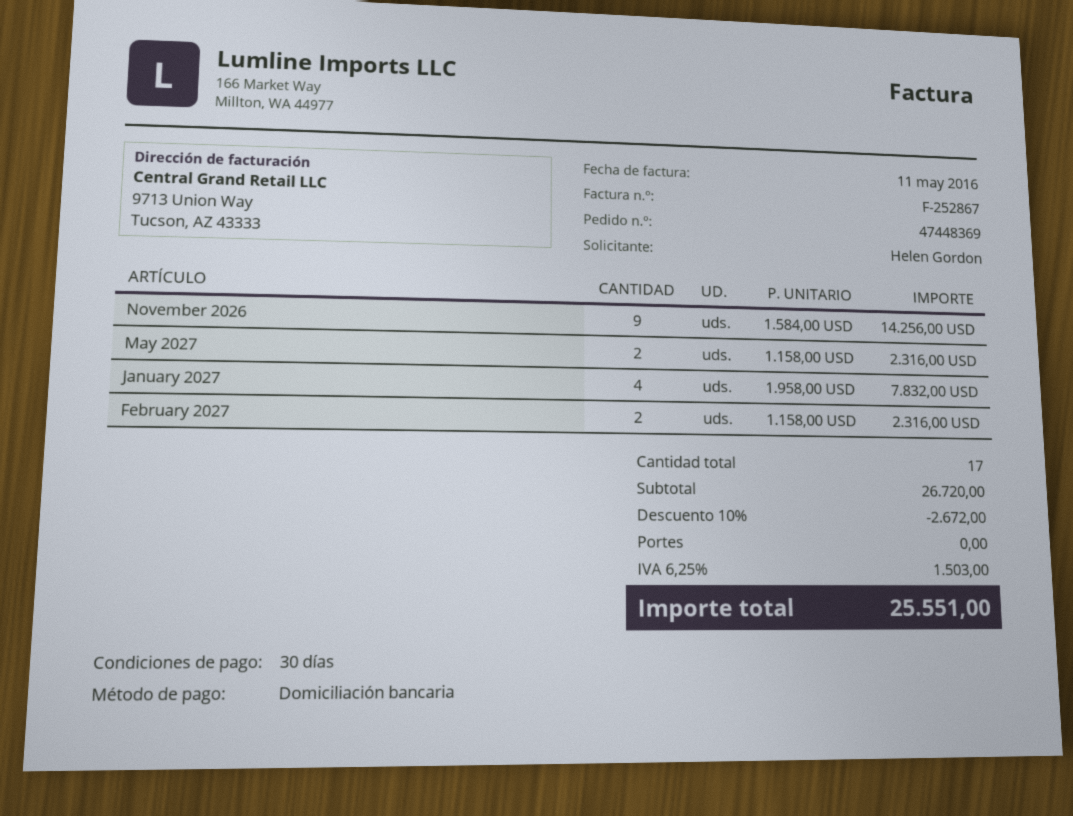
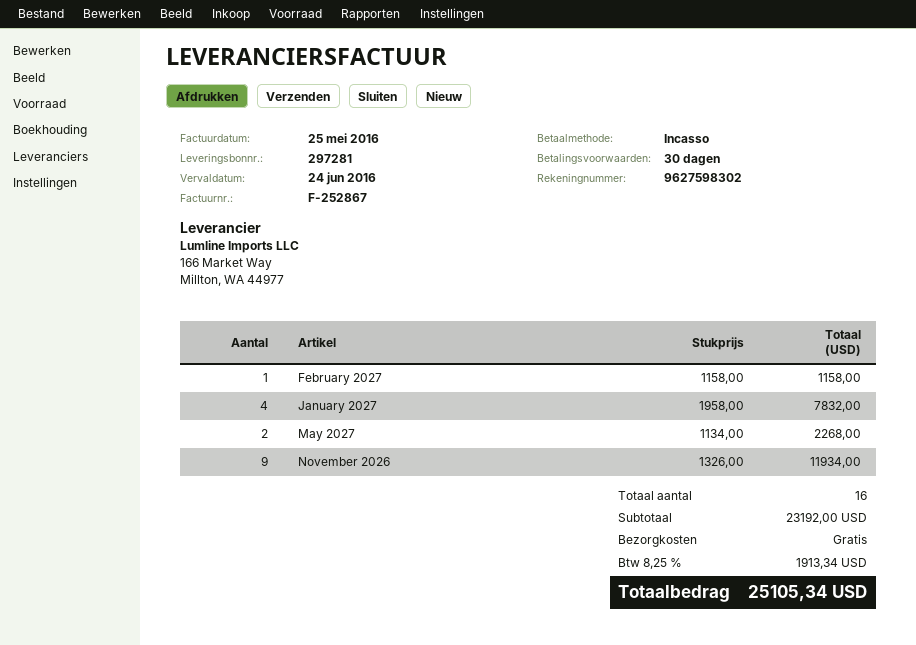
invoice date: 2016-05-11 -> 2016-05-25
November 2026: 9 x 1584.00 = 14256.00 -> 9 x 1326.00 = 11934.00
May 2027: 2 x 1158.00 = 2316.00 -> 2 x 1134.00 = 2268.00
February 2027: 2 x 1158.00 = 2316.00 -> 1 x 1158.00 = 1158.00
total quantity: 17 -> 16
subtotal: 26720.00 -> 23192.00
discount: 10% = 2672.00 -> none
tax: 6.25% = 1503.00 -> 8.25% = 1913.34
total: 25551.00 -> 25105.34

